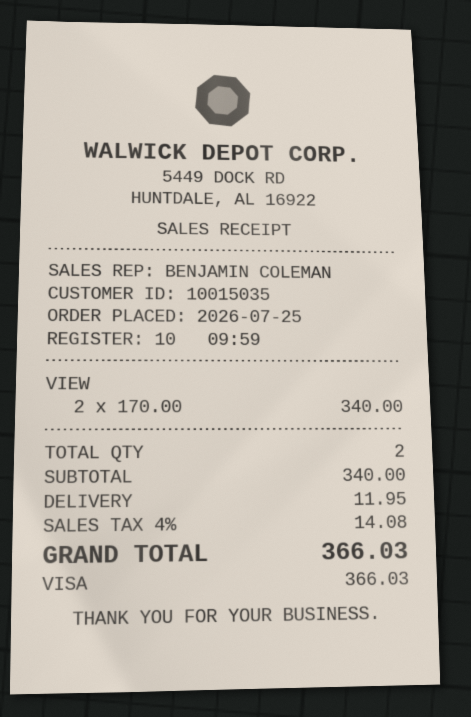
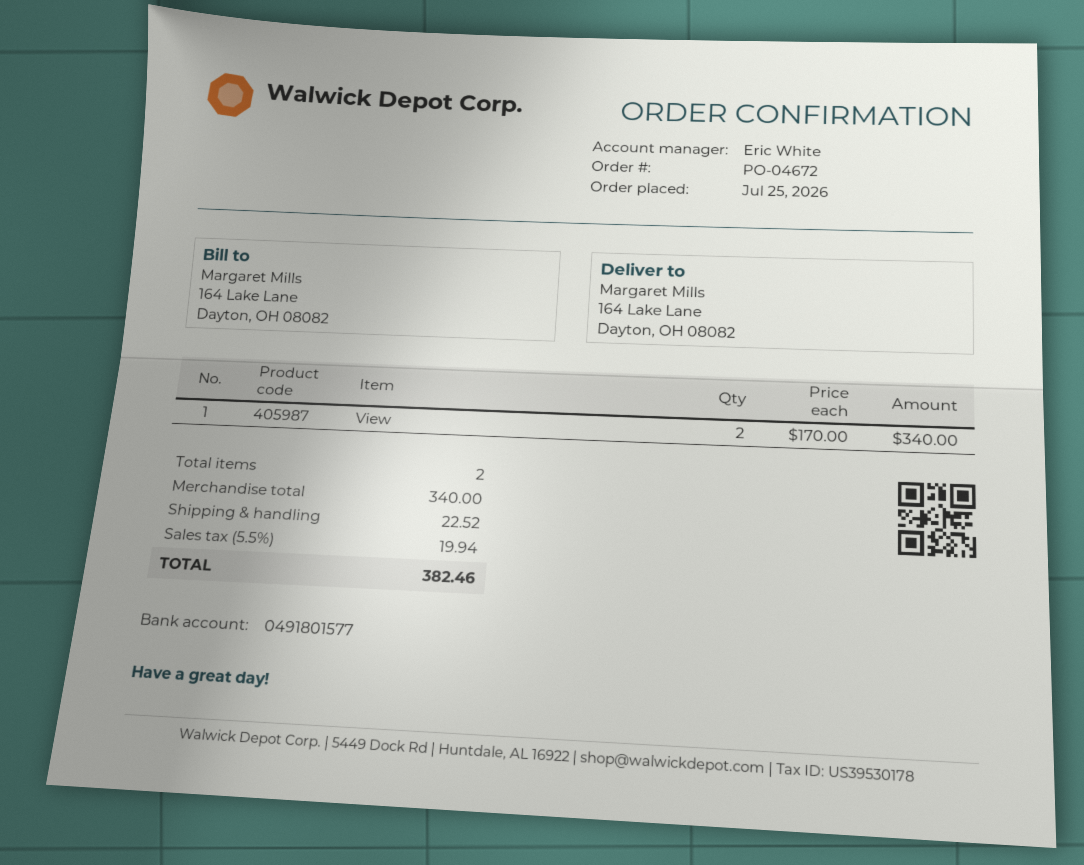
sales rep: BENJAMIN COLEMAN -> Eric White
shipping: 11.95 -> 22.52
tax: 4% = 14.08 -> 5.5% = 19.94
total: 366.03 -> 382.46

